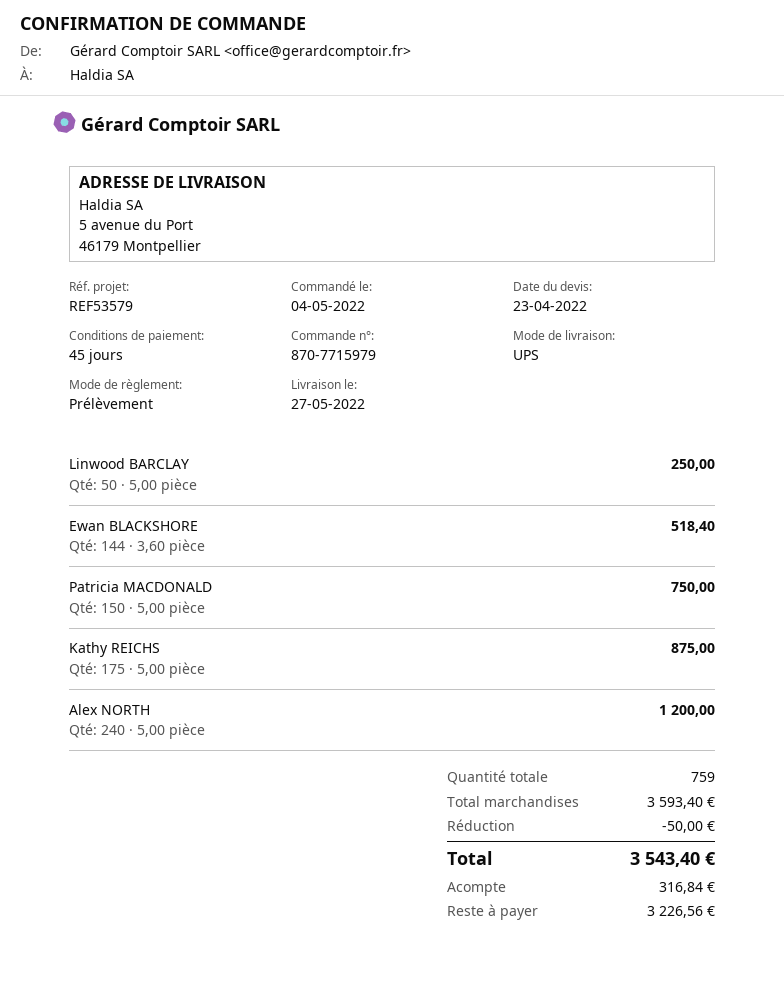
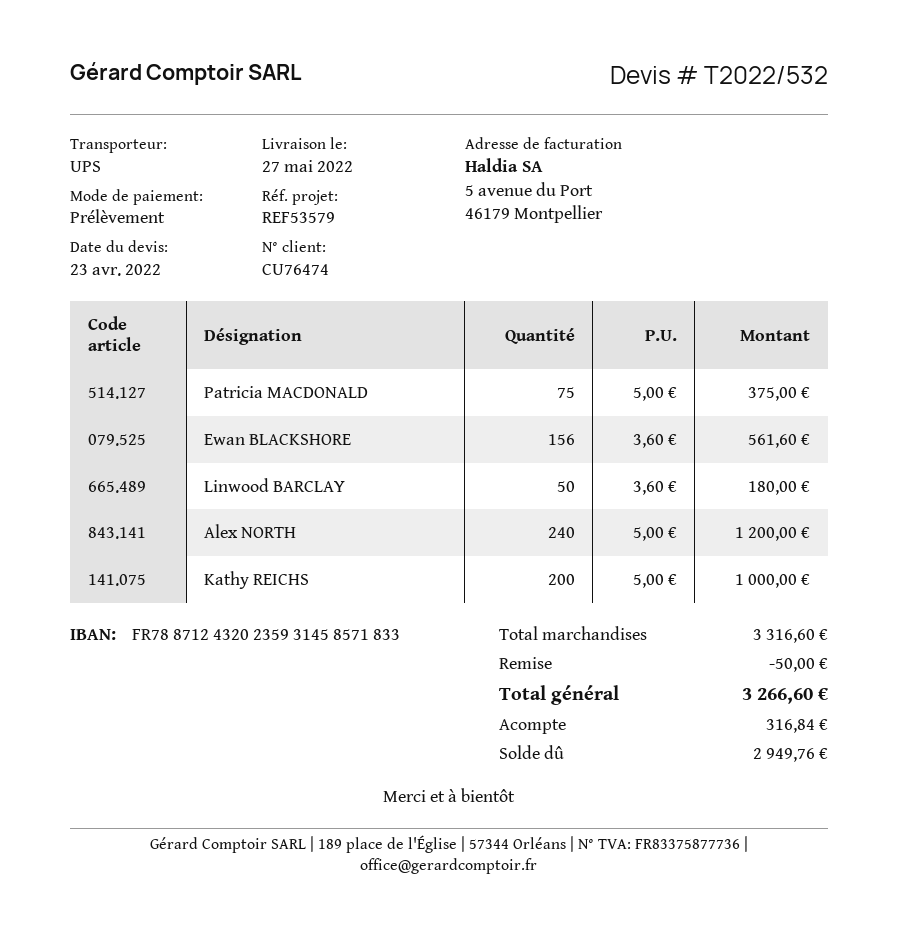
Linwood BARCLAY: 50 x 5.00 = 250.00 -> 50 x 3.60 = 180.00
Ewan BLACKSHORE: 144 x 3.60 = 518.40 -> 156 x 3.60 = 561.60
Patricia MACDONALD: 150 x 5.00 = 750.00 -> 75 x 5.00 = 375.00
Kathy REICHS: 175 x 5.00 = 875.00 -> 200 x 5.00 = 1000.00
subtotal: 3593.40 -> 3316.60
total: 3543.40 -> 3266.60
balance: 3226.56 -> 2949.76

